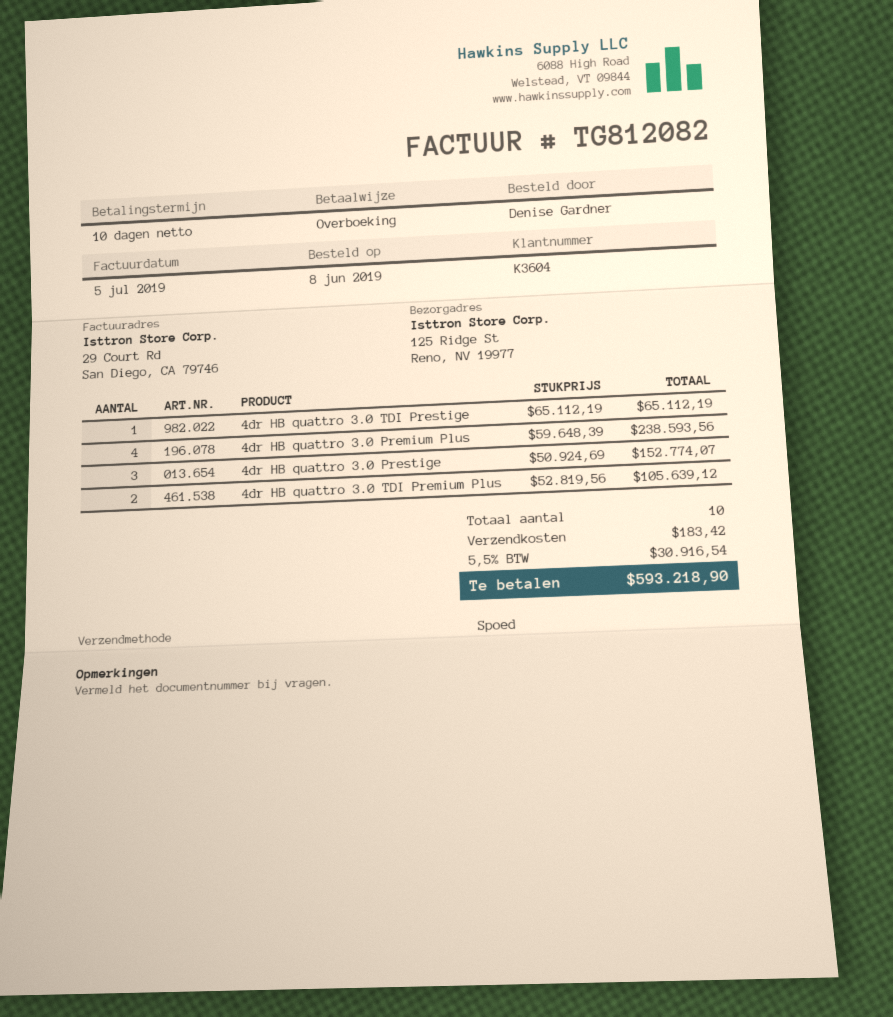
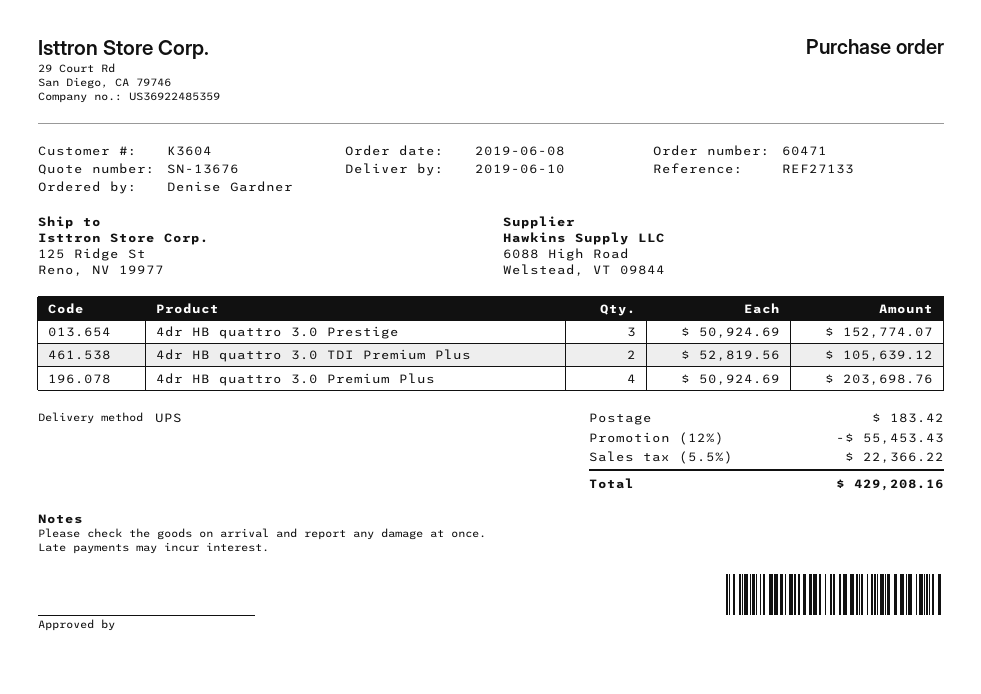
shipping method: express -> UPS
4dr HB quattro 3.0 TDI Prestige: 1 x 65112.19 = 65112.19 -> none
4dr HB quattro 3.0 Premium Plus: 4 x 59648.39 = 238593.56 -> 4 x 50924.69 = 203698.76
discount: none -> 12% = 55453.43
tax: 5.5% = 30916.54 -> 5.5% = 22366.22
total: 593218.90 -> 429208.16

